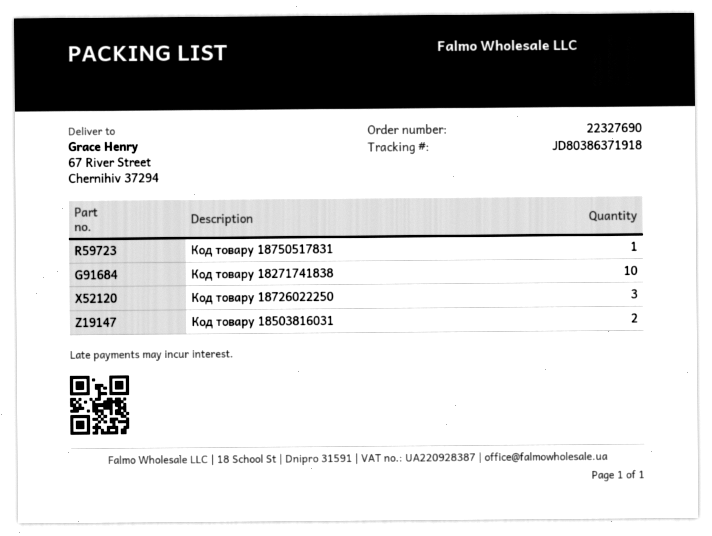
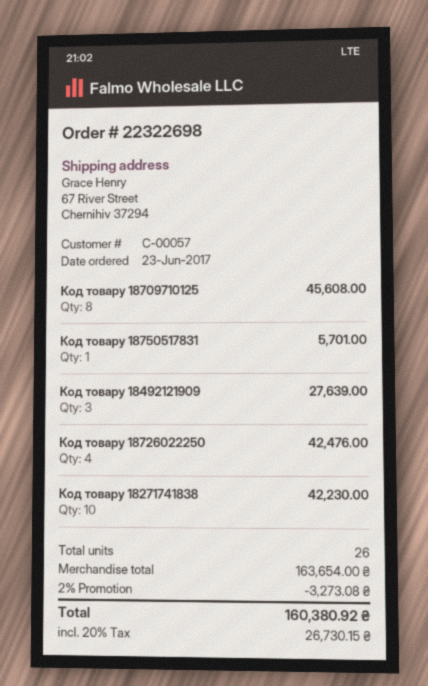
order number: 22327690 -> 22322698
Код товару 18726022250: 3 -> 4
Код товару 18503816031: 2 -> none
Код товару 18709710125: none -> 8
Код товару 18492121909: none -> 3

